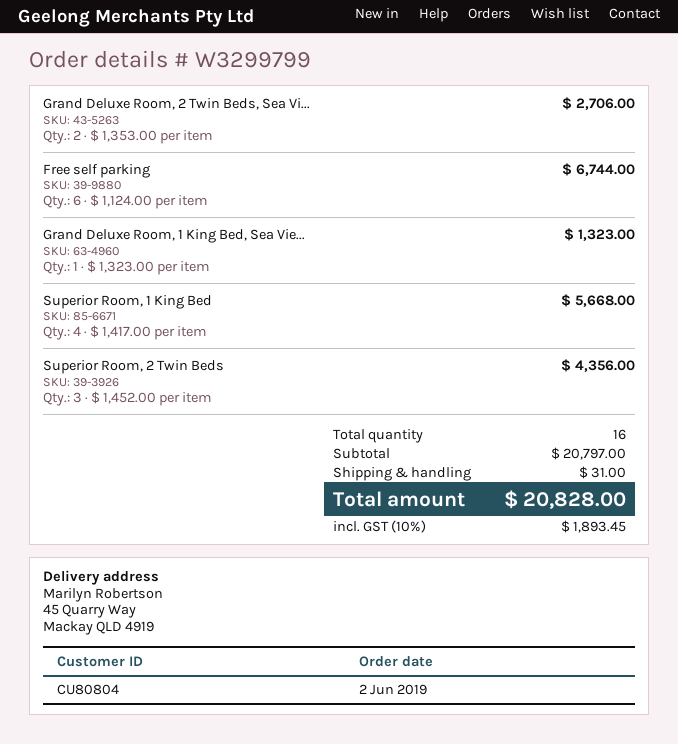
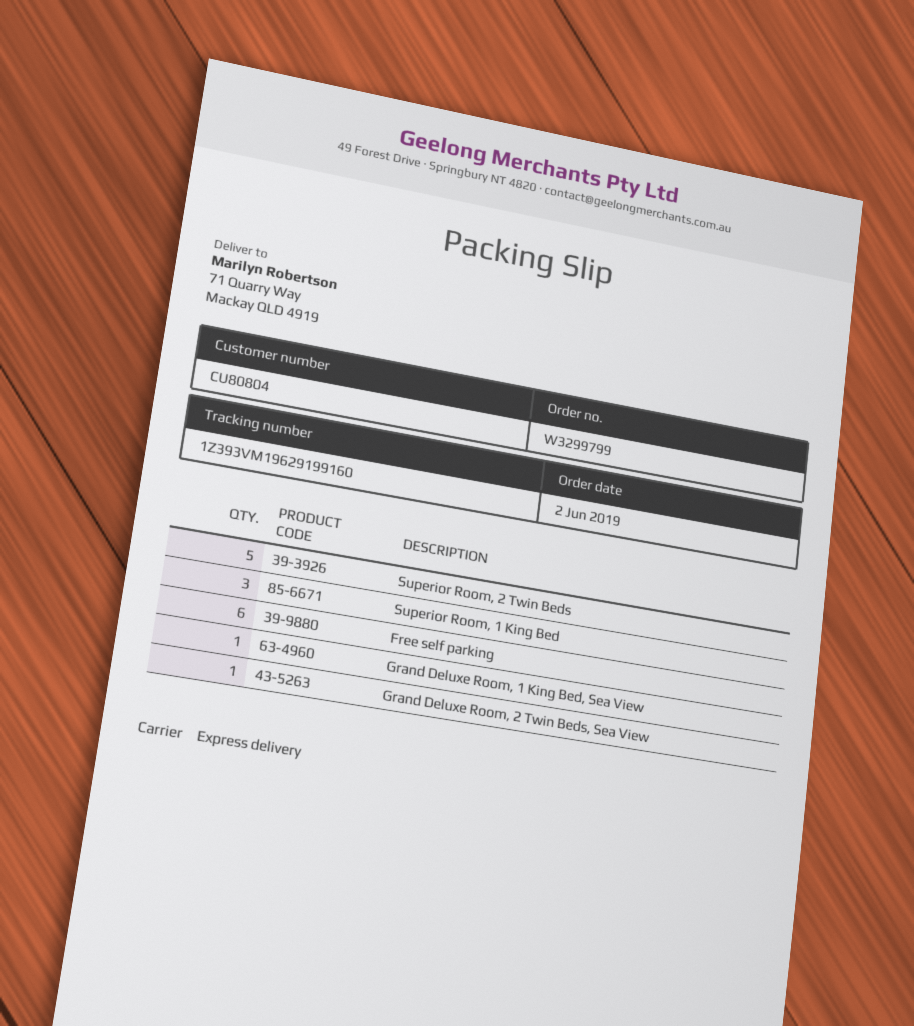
ship to: 45 Quarry Way, Mackay QLD 4919 -> 71 Quarry Way, Mackay QLD 4919
Grand Deluxe Room, 2 Twin Beds, Sea Vi...: 2 -> 1
Superior Room, 1 King Bed: 4 -> 3
Superior Room, 2 Twin Beds: 3 -> 5

